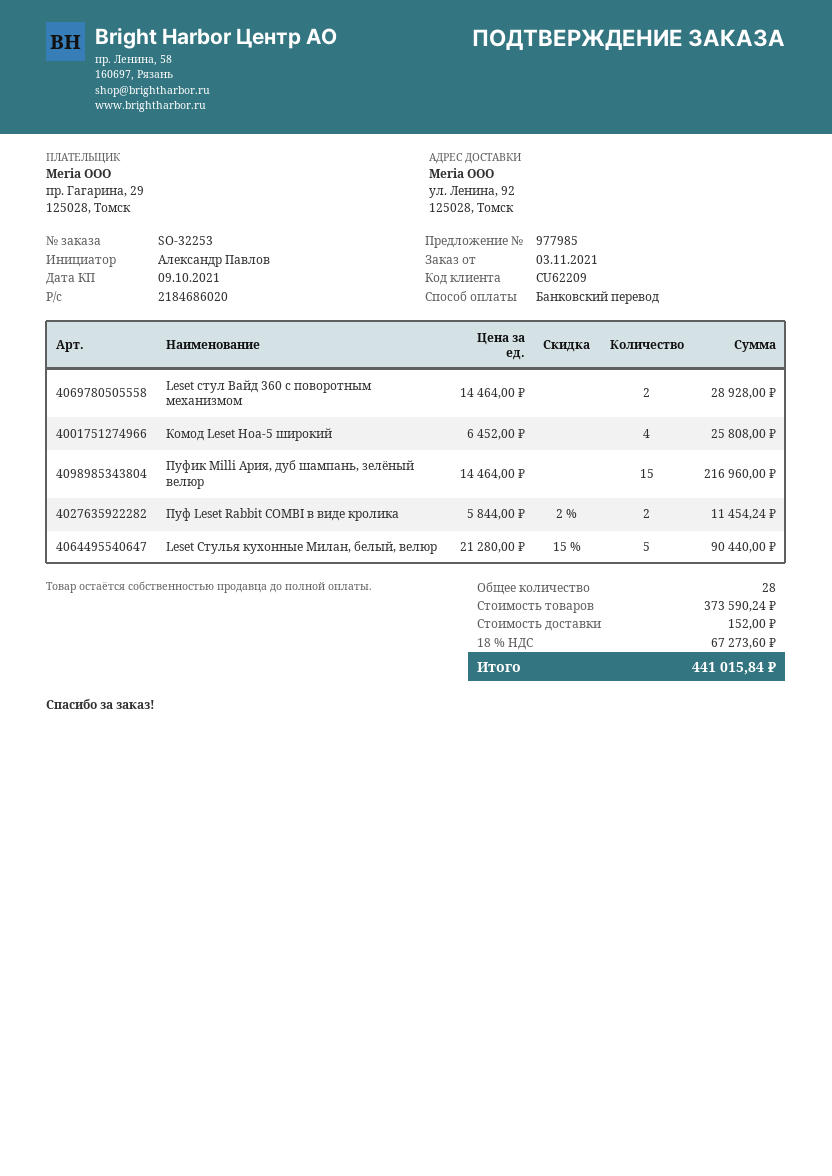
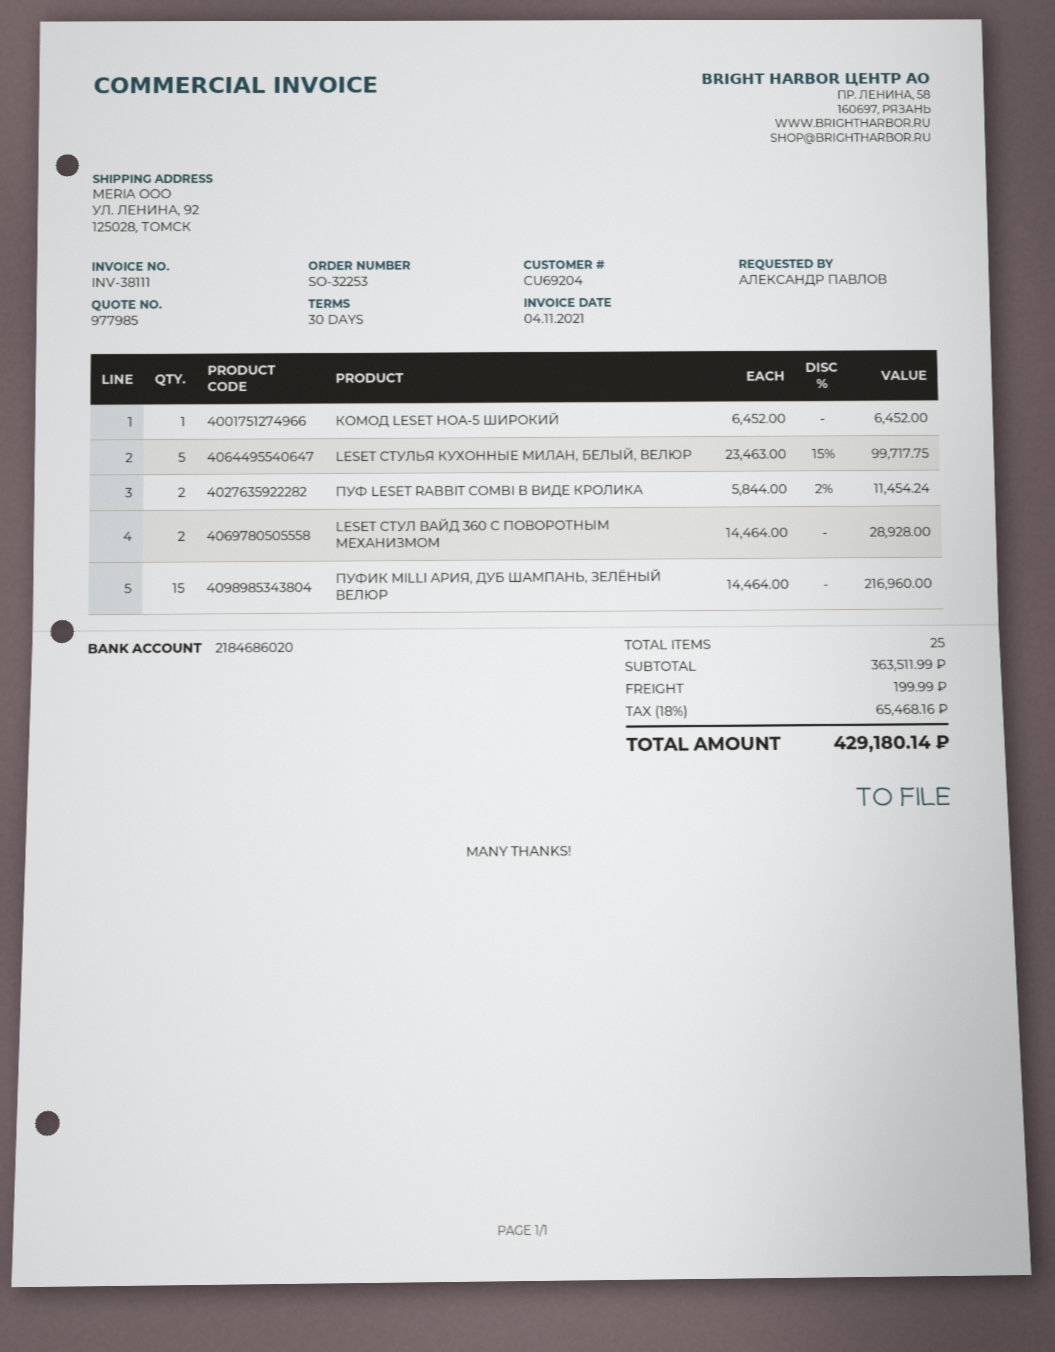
customer number: CU62209 -> CU69204
Комод Leset Ноа-5 широкий: 4 x 6452.00 = 25808.00 -> 1 x 6452.00 = 6452.00
Leset Стулья кухонные Милан, белый, велюр: 5 x 21280.00 - 15% = 90440.00 -> 5 x 23463.00 - 15% = 99717.75
total quantity: 28 -> 25
subtotal: 373590.24 -> 363511.99
shipping: 152.00 -> 199.99
tax: 18% = 67273.60 -> 18% = 65468.16
total: 441015.84 -> 429180.14

